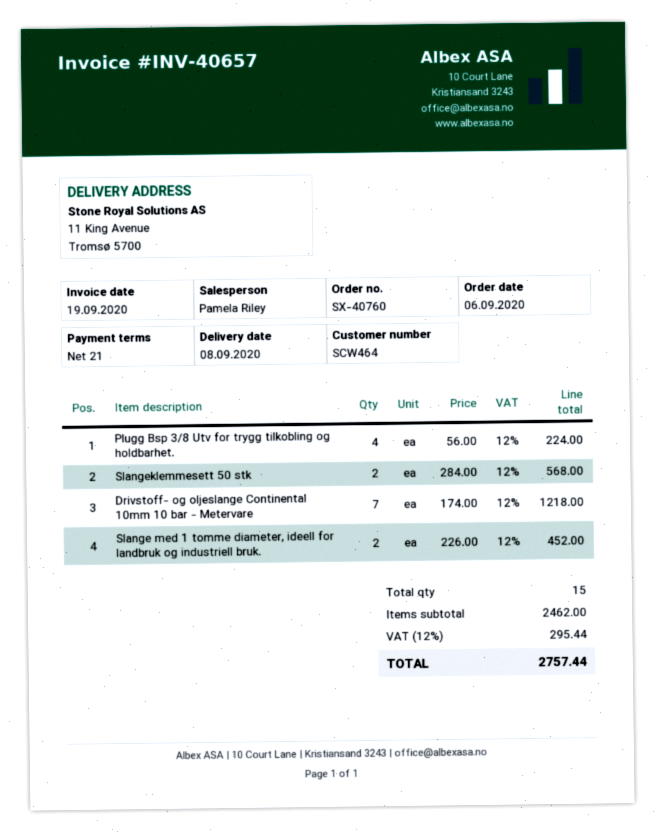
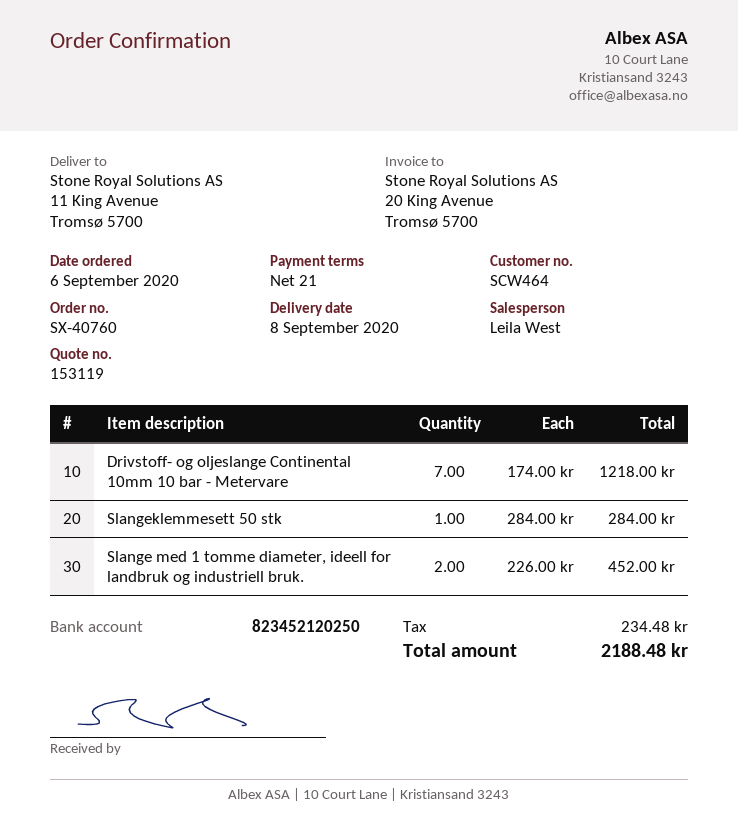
sales rep: Pamela Riley -> Leila West
Plugg Bsp 3/8 Utv for trygg tilkobling og holdbarhet.: 4 x 56.00 = 224.00 -> none
Slangeklemmesett 50 stk: 2 x 284.00 = 568.00 -> 1 x 284.00 = 284.00
tax: 295.44 -> 234.48
total: 2757.44 -> 2188.48

